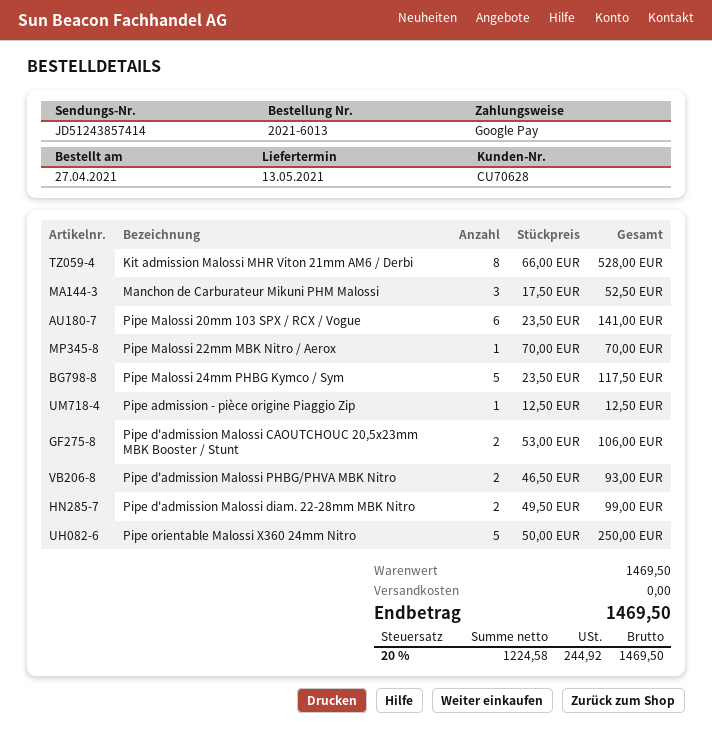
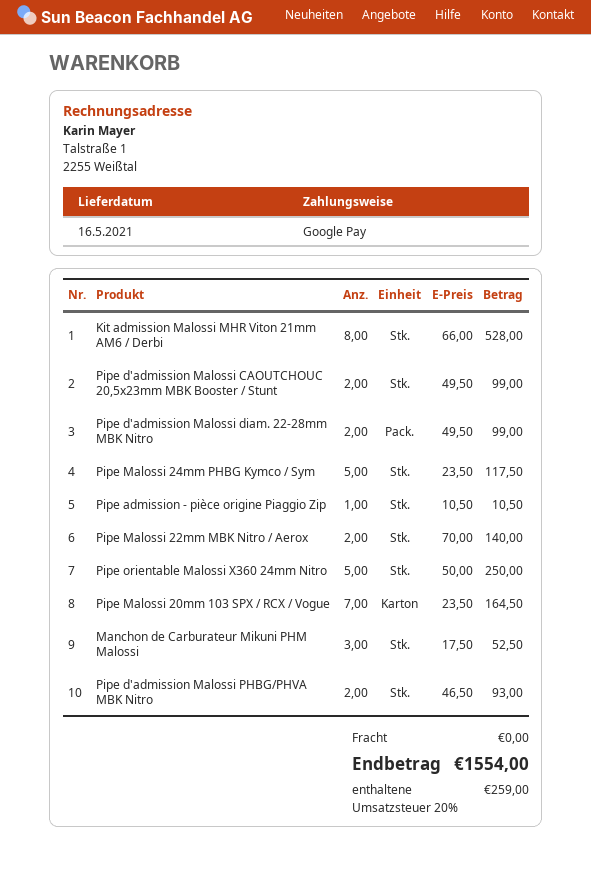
delivery date: 2021-05-13 -> 2021-05-16
Pipe Malossi 20mm 103 SPX / RCX / Vogue: 6 x 23.50 = 141.00 -> 7 x 23.50 = 164.50
Pipe Malossi 22mm MBK Nitro / Aerox: 1 x 70.00 = 70.00 -> 2 x 70.00 = 140.00
Pipe admission - pièce origine Piaggio Zip: 1 x 12.50 = 12.50 -> 1 x 10.50 = 10.50
Pipe d'admission Malossi CAOUTCHOUC 20,5x23mm MBK Booster / Stunt: 2 x 53.00 = 106.00 -> 2 x 49.50 = 99.00
tax: 20% = 244.92 -> 20% = 259.00
total: 1469.50 -> 1554.00

